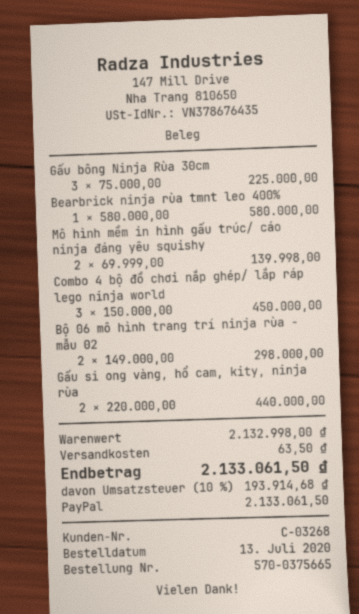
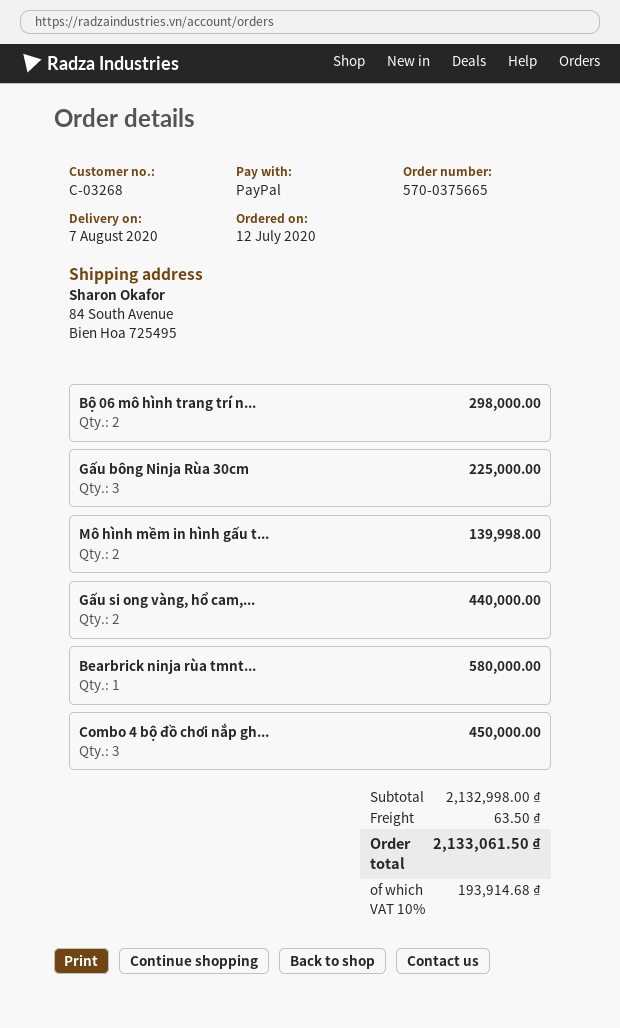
order date: 2020-07-13 -> 2020-07-12

